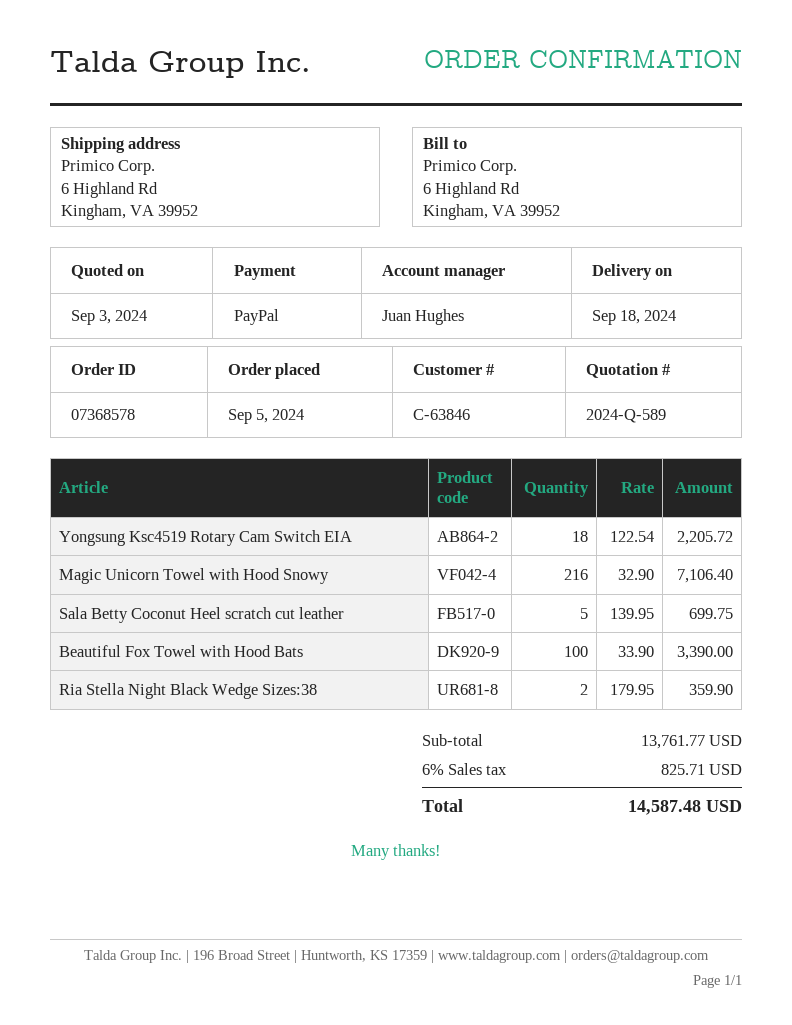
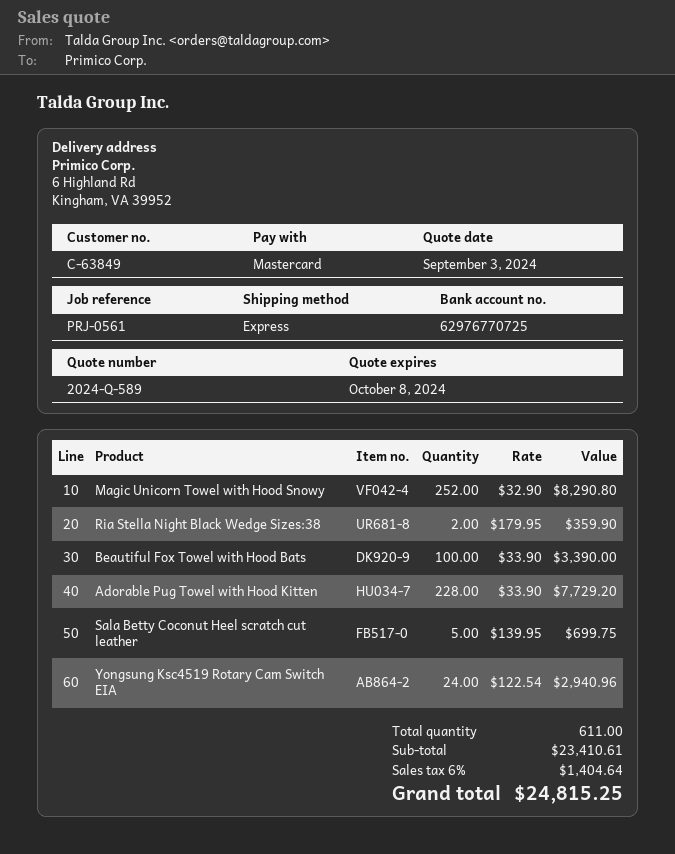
customer number: C-63846 -> C-63849
payment method: PayPal -> Mastercard
Yongsung Ksc4519 Rotary Cam Switch EIA: 18 x 122.54 = 2205.72 -> 24 x 122.54 = 2940.96
Magic Unicorn Towel with Hood Snowy: 216 x 32.90 = 7106.40 -> 252 x 32.90 = 8290.80
Adorable Pug Towel with Hood Kitten: none -> 228 x 33.90 = 7729.20
subtotal: 13761.77 -> 23410.61
tax: 6% = 825.71 -> 6% = 1404.64
total: 14587.48 -> 24815.25

